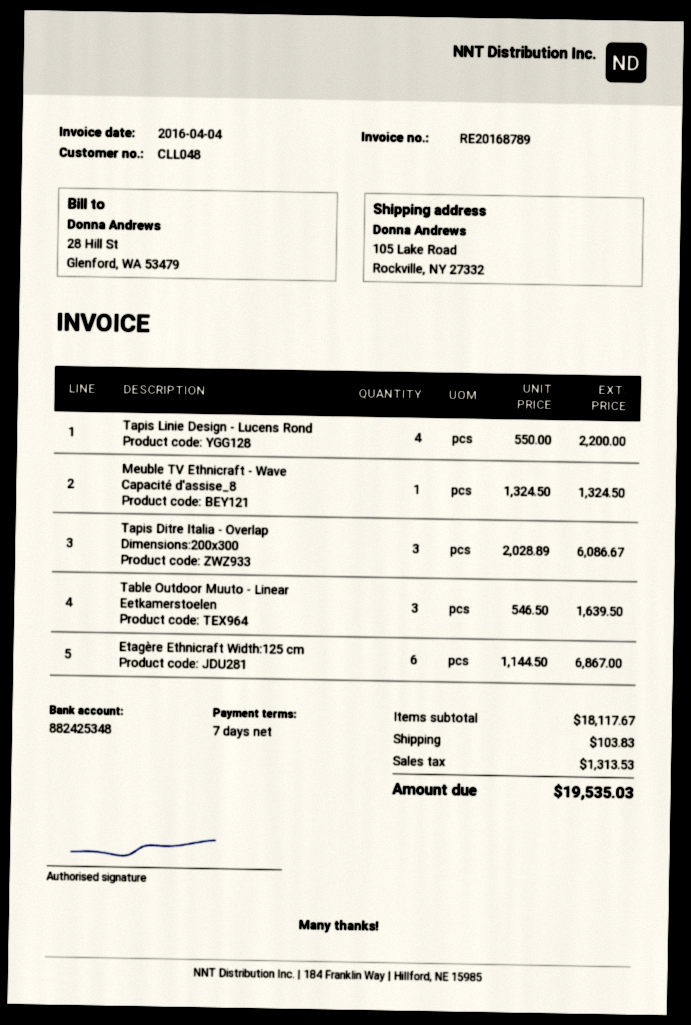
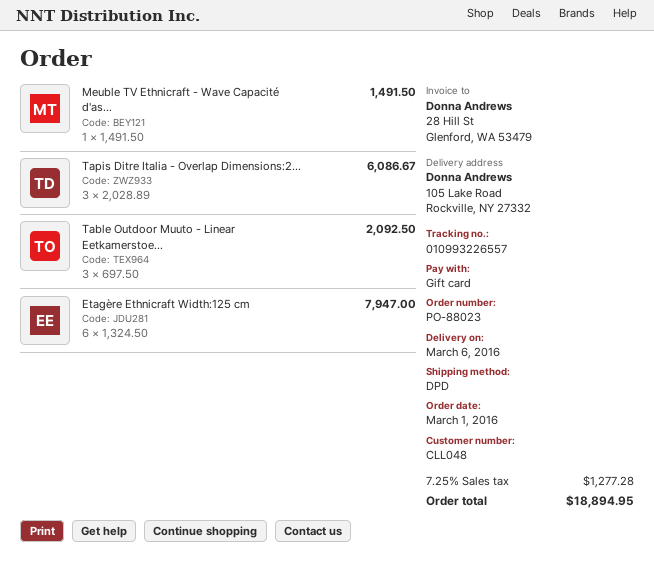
Tapis Linie Design - Lucens Rond: 4 x 550.00 = 2200.00 -> none
Meuble TV Ethnicraft - Wave Capacité d'assise_8: 1 x 1324.50 = 1324.50 -> 1 x 1491.50 = 1491.50
Table Outdoor Muuto - Linear Eetkamerstoelen: 3 x 546.50 = 1639.50 -> 3 x 697.50 = 2092.50
Etagère Ethnicraft Width:125 cm: 6 x 1144.50 = 6867.00 -> 6 x 1324.50 = 7947.00
shipping: 103.83 -> none
tax: 1313.53 -> 1277.28
total: 19535.03 -> 18894.95

